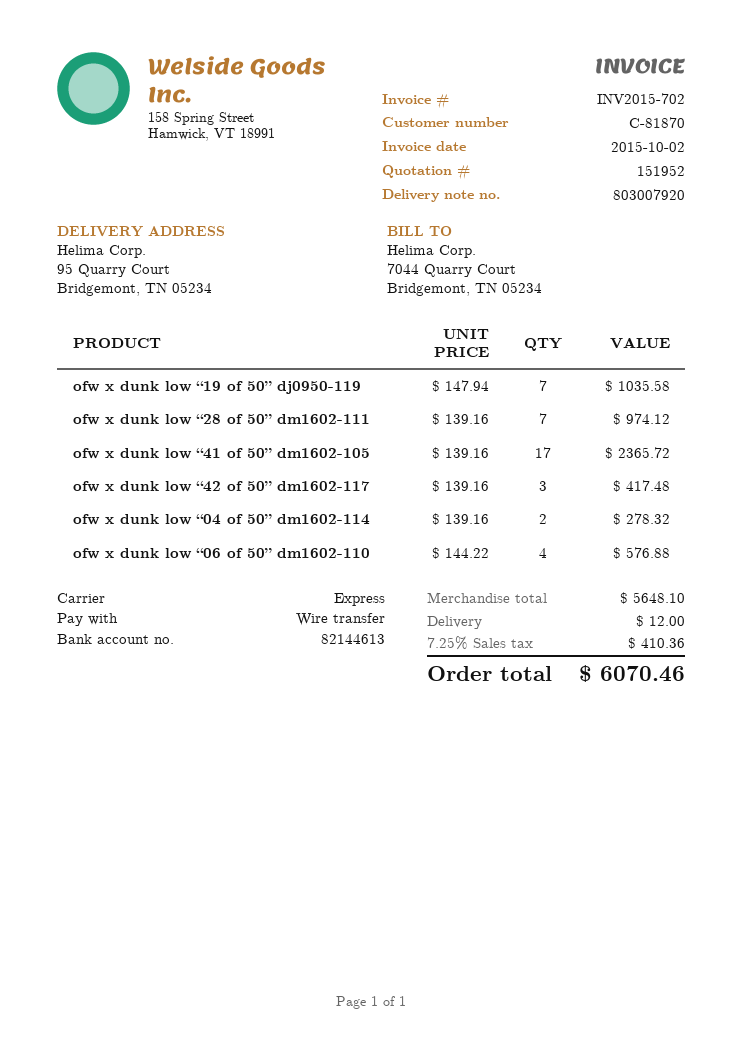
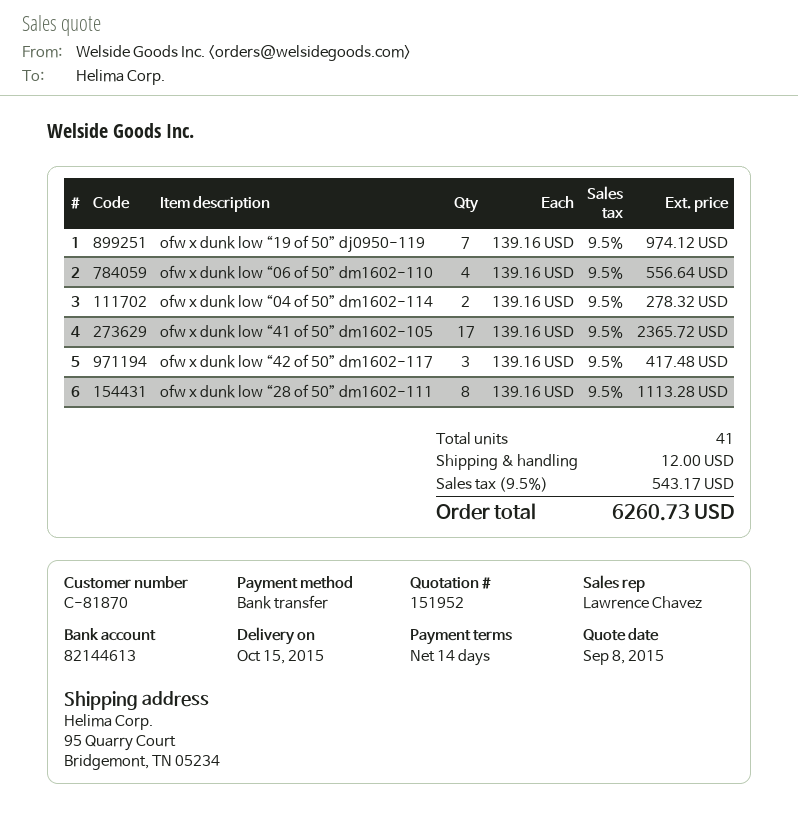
ofw x dunk low “19 of 50” dj0950-119: 7 x 147.94 = 1035.58 -> 7 x 139.16 = 974.12
ofw x dunk low “28 of 50” dm1602-111: 7 x 139.16 = 974.12 -> 8 x 139.16 = 1113.28
ofw x dunk low “06 of 50” dm1602-110: 4 x 144.22 = 576.88 -> 4 x 139.16 = 556.64
tax: 7.25% = 410.36 -> 9.5% = 543.17
total: 6070.46 -> 6260.73

